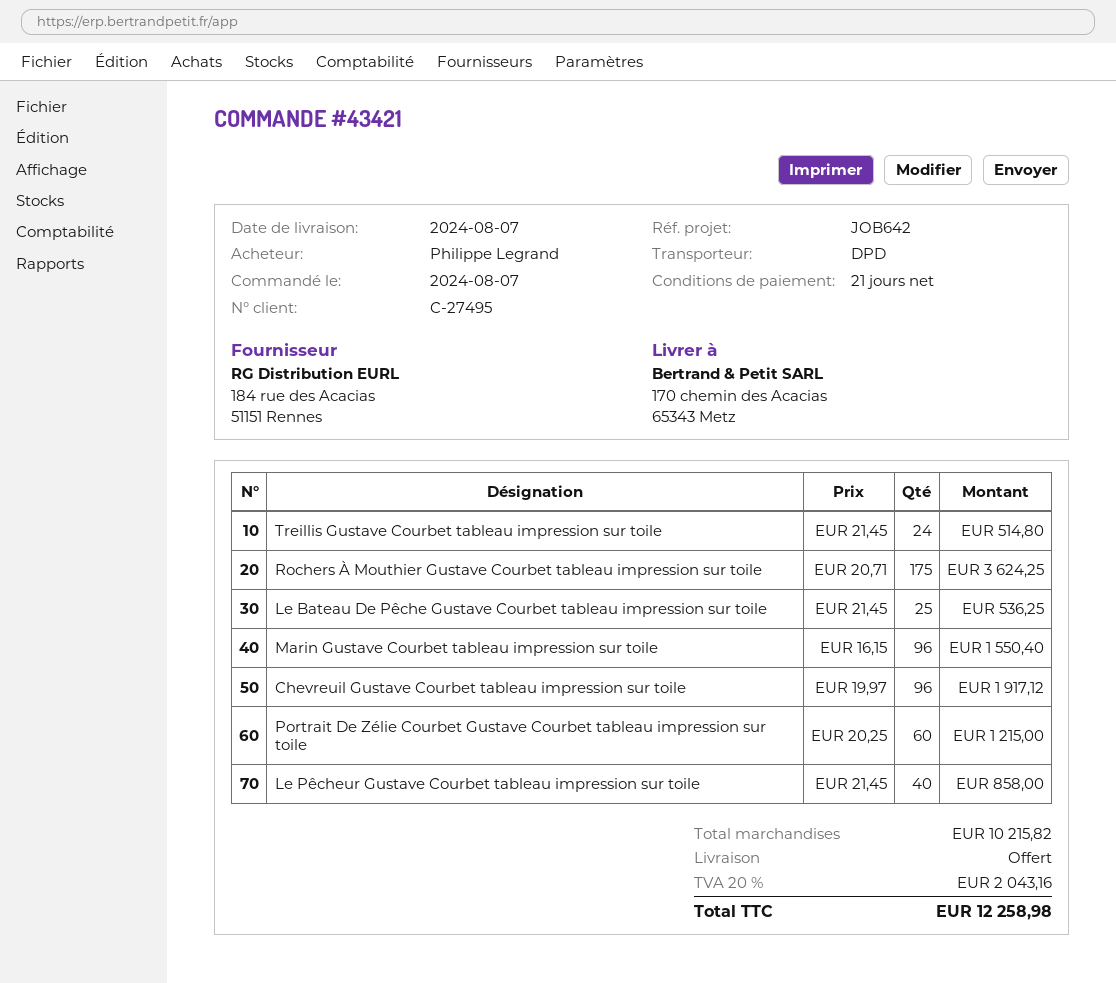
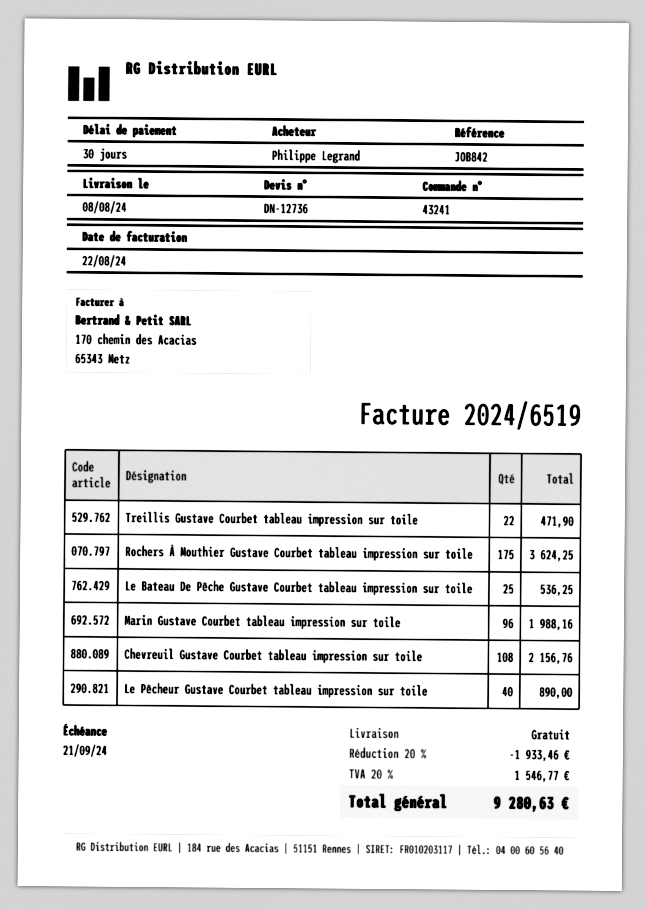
order number: 43421 -> 43241
delivery date: 2024-08-07 -> 2024-08-08
payment terms: 21 days -> 30 days
reference: JOB642 -> JOB842
Treillis Gustave Courbet tableau impression sur toile: 24 for 514.80 -> 22 for 471.90
Marin Gustave Courbet tableau impression sur toile: 96 for 1550.40 -> 96 for 1988.16
Chevreuil Gustave Courbet tableau impression sur toile: 96 for 1917.12 -> 108 for 2156.76
Portrait De Zélie Courbet Gustave Courbet tableau impression sur toile: 60 for 1215.00 -> none
Le Pêcheur Gustave Courbet tableau impression sur toile: 40 for 858.00 -> 40 for 890.00
discount: none -> 20% = 1933.46
tax: 20% = 2043.16 -> 20% = 1546.77
total: 12258.98 -> 9280.63

